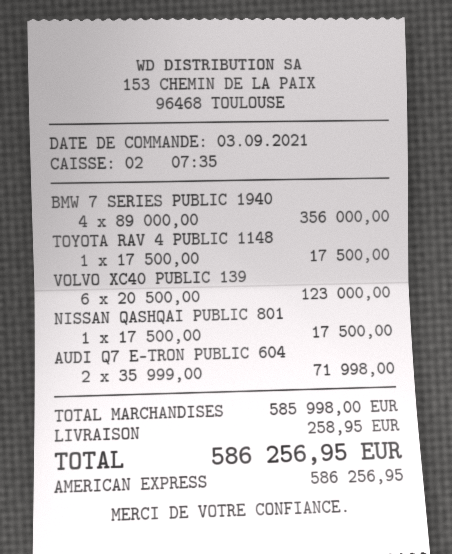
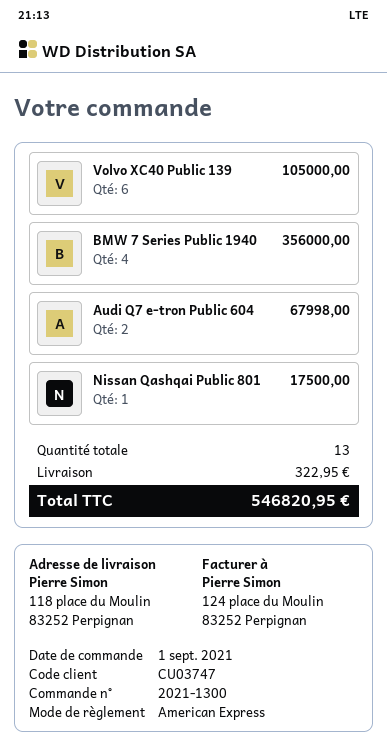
order date: 2021-09-03 -> 2021-09-01
TOYOTA RAV 4 PUBLIC 1148: 1 for 17500.00 -> none
VOLVO XC40 PUBLIC 139: 6 for 123000.00 -> 6 for 105000.00
AUDI Q7 E-TRON PUBLIC 604: 2 for 71998.00 -> 2 for 67998.00
shipping: 258.95 -> 322.95
total: 586256.95 -> 546820.95

